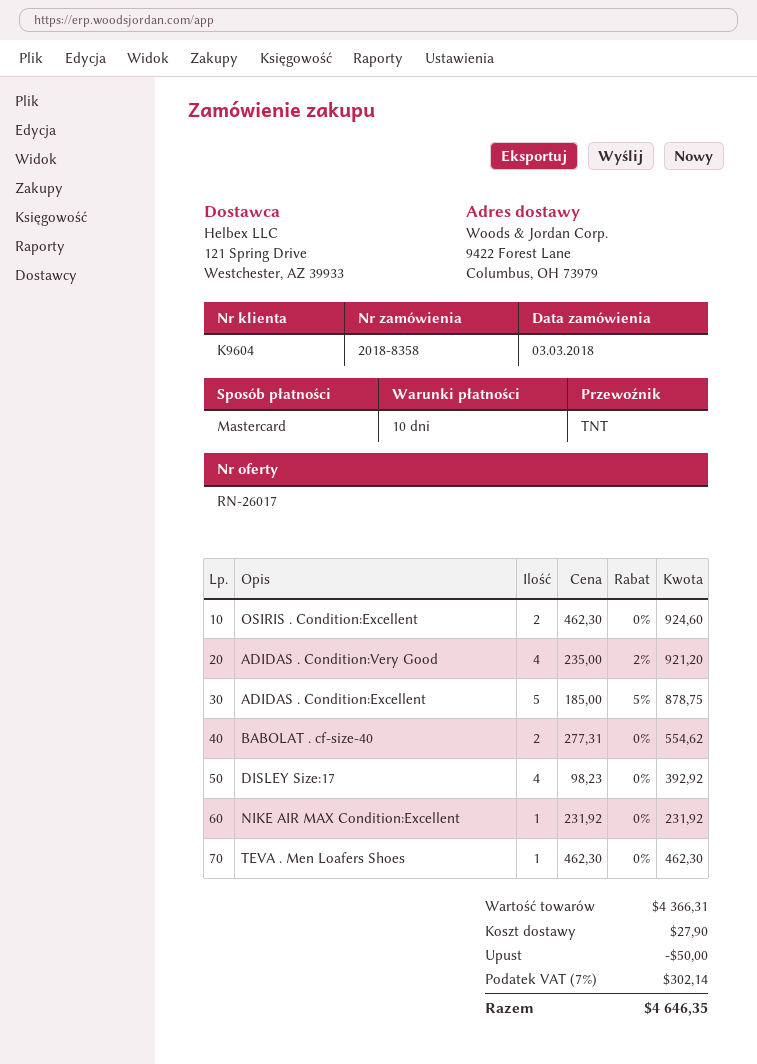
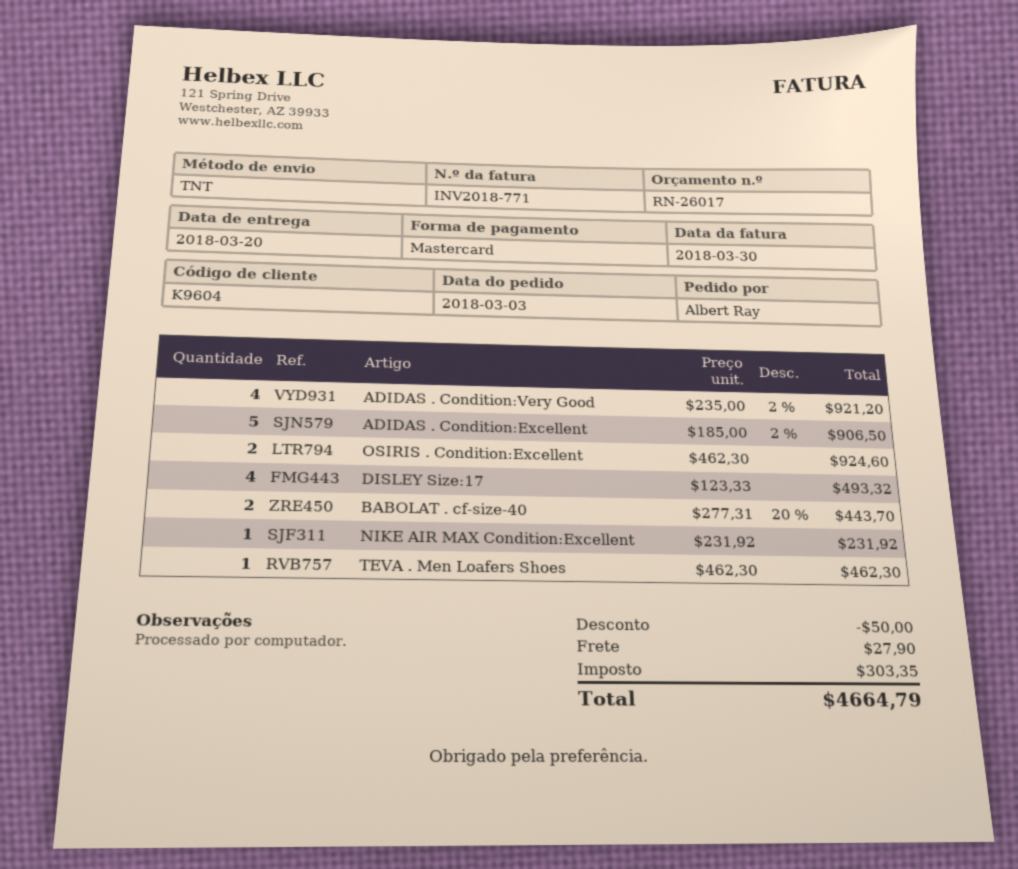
ADIDAS . Condition:Excellent: 5 x 185.00 - 5% = 878.75 -> 5 x 185.00 - 2% = 906.50
BABOLAT . cf-size-40: 2 x 277.31 = 554.62 -> 2 x 277.31 - 20% = 443.70
DISLEY Size:17: 4 x 98.23 = 392.92 -> 4 x 123.33 = 493.32
tax: 302.14 -> 303.35
total: 4646.35 -> 4664.79

